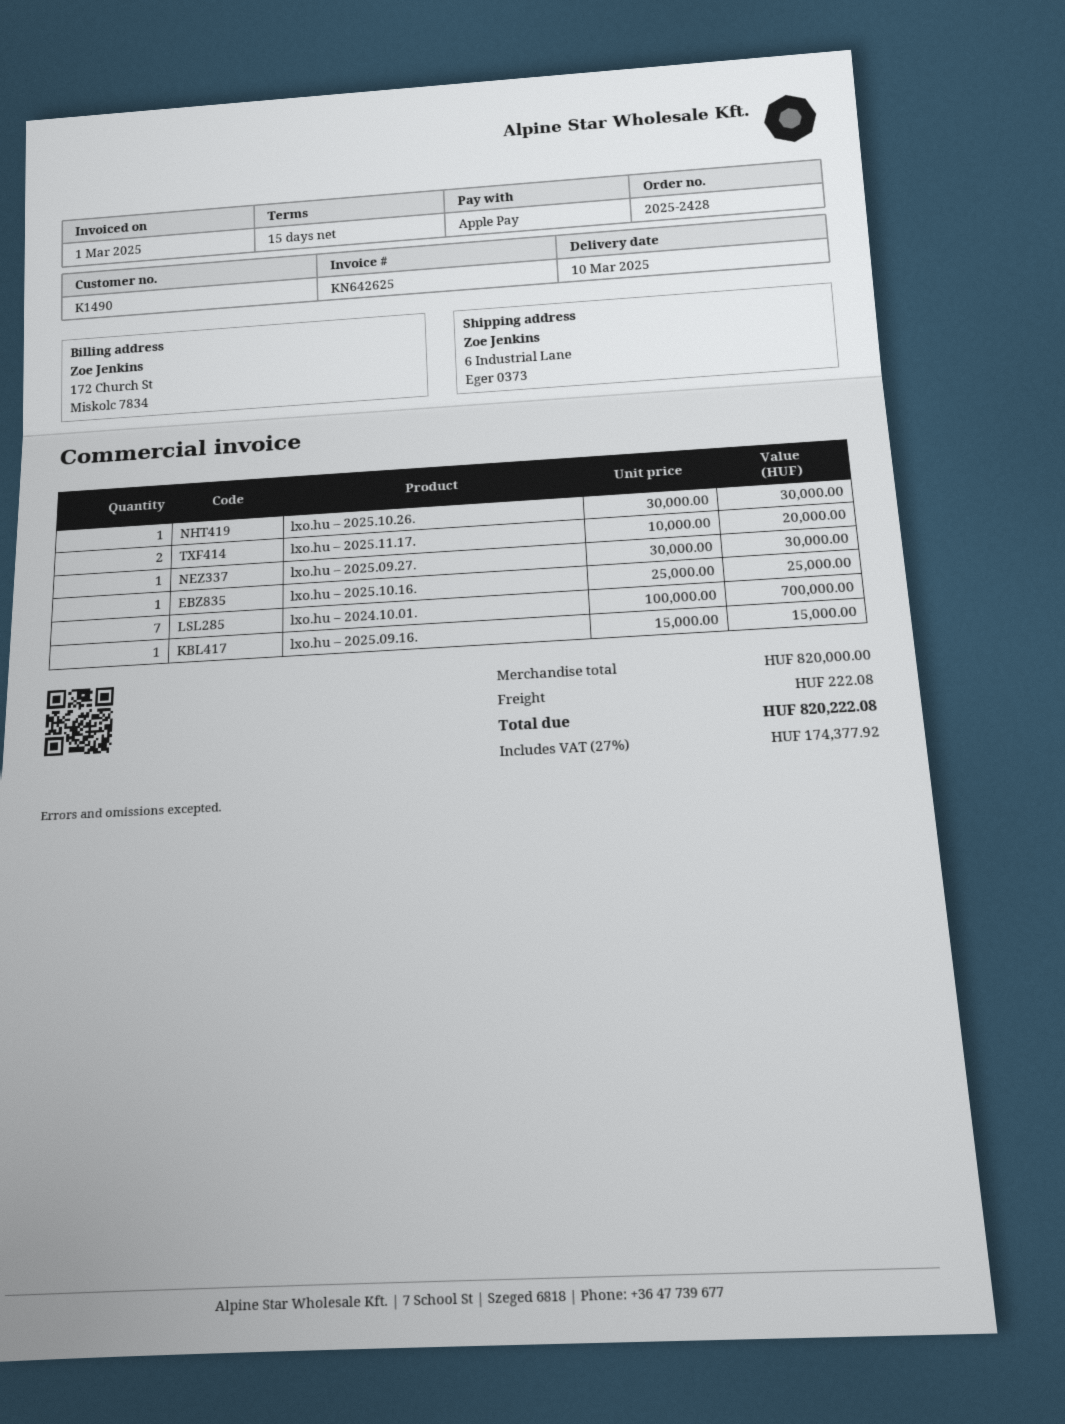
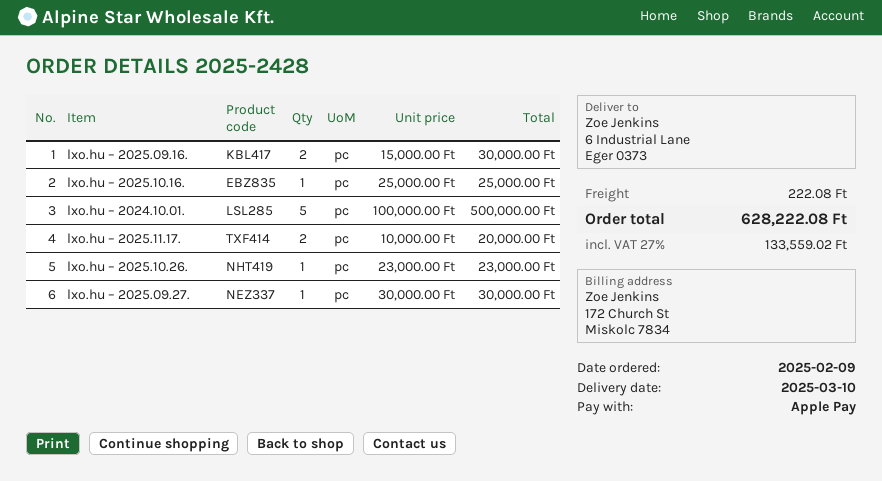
lxo.hu – 2025.10.26.: 1 x 30000.00 = 30000.00 -> 1 x 23000.00 = 23000.00
lxo.hu – 2024.10.01.: 7 x 100000.00 = 700000.00 -> 5 x 100000.00 = 500000.00
lxo.hu – 2025.09.16.: 1 x 15000.00 = 15000.00 -> 2 x 15000.00 = 30000.00
tax: 27% = 174377.92 -> 27% = 133559.02
total: 820222.08 -> 628222.08

